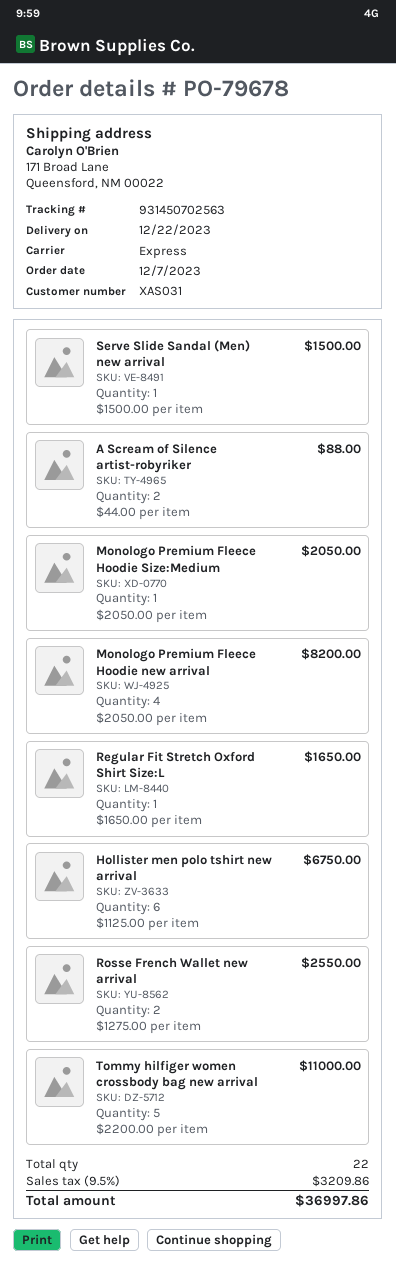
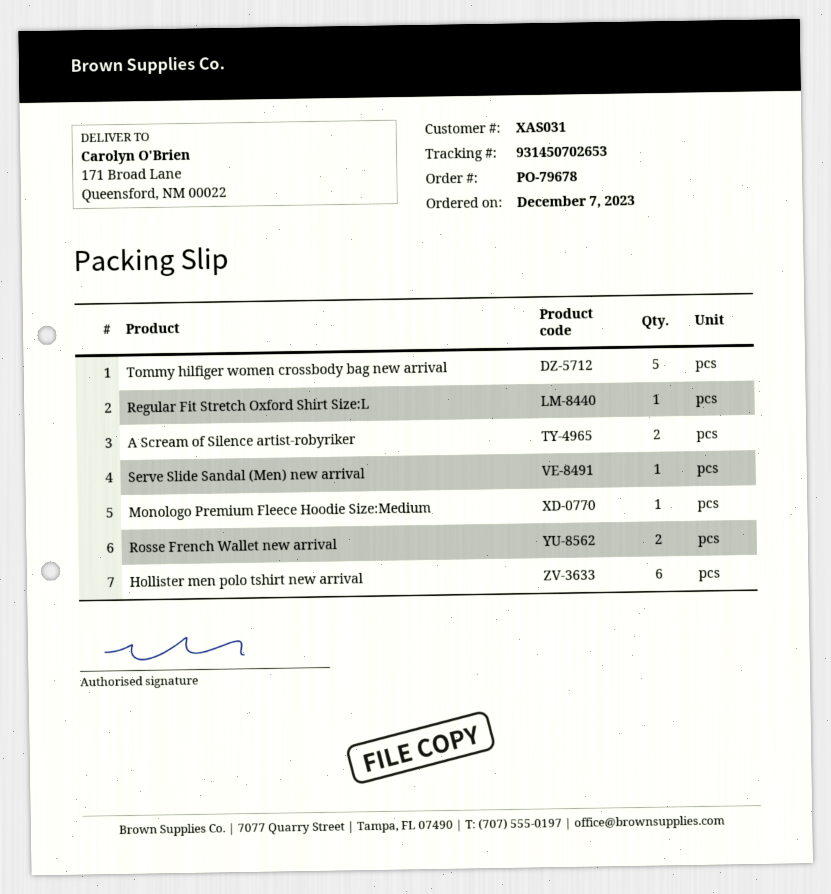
tracking number: 931450702563 -> 931450702653
Monologo Premium Fleece Hoodie new arrival: 4 -> none

